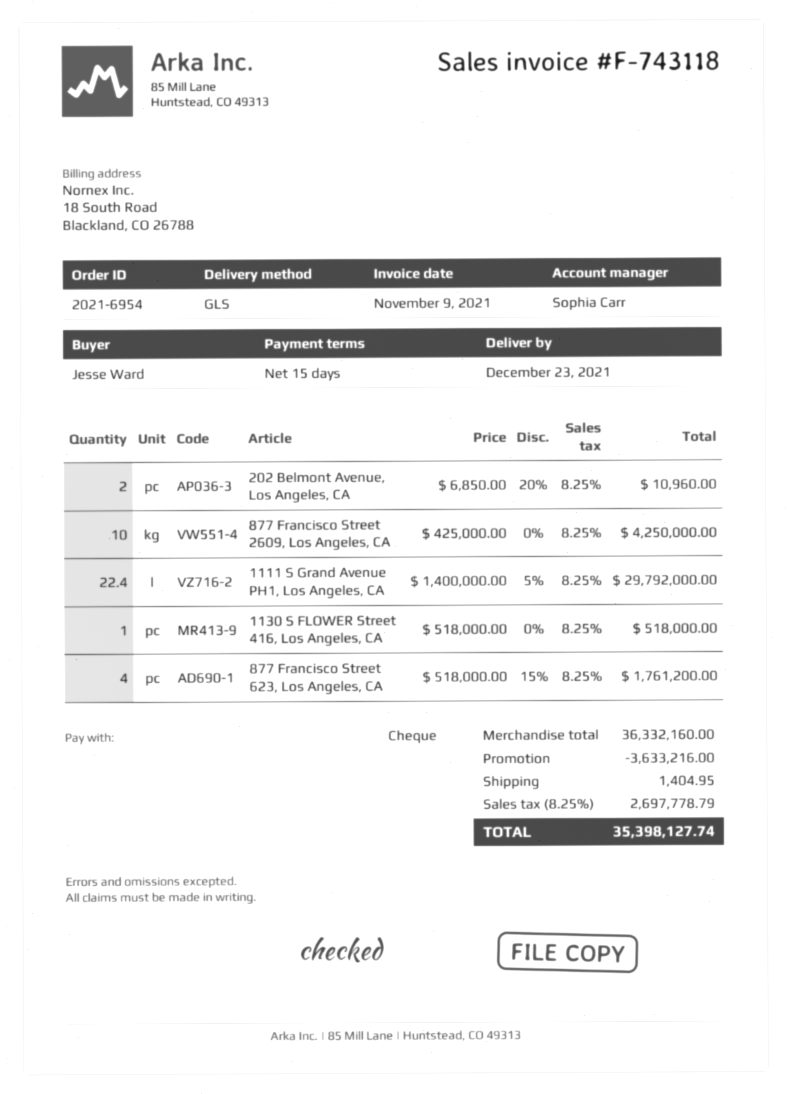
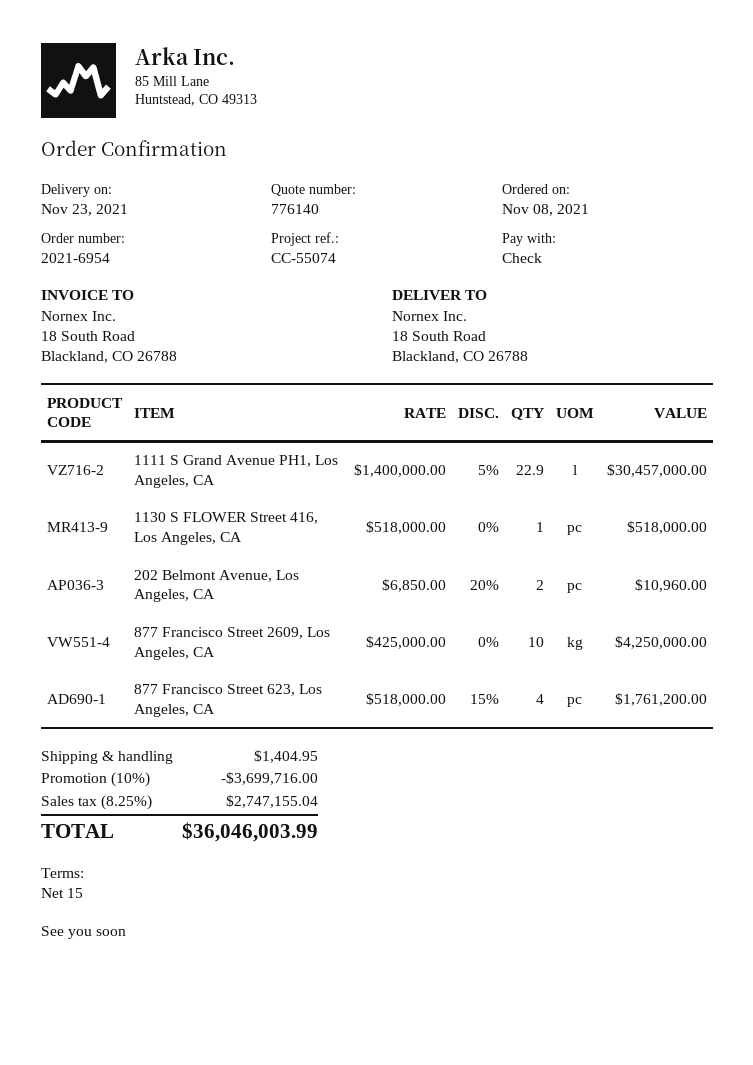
delivery date: 2021-12-23 -> 2021-11-23
1111 S Grand Avenue PH1, Los Angeles, CA: 22.4 x 1400000.00 - 5% = 29792000.00 -> 22.9 x 1400000.00 - 5% = 30457000.00
discount: 3633216.00 -> 3699716.00
tax: 8.25% = 2697778.79 -> 8.25% = 2747155.04
total: 35398127.74 -> 36046003.99

